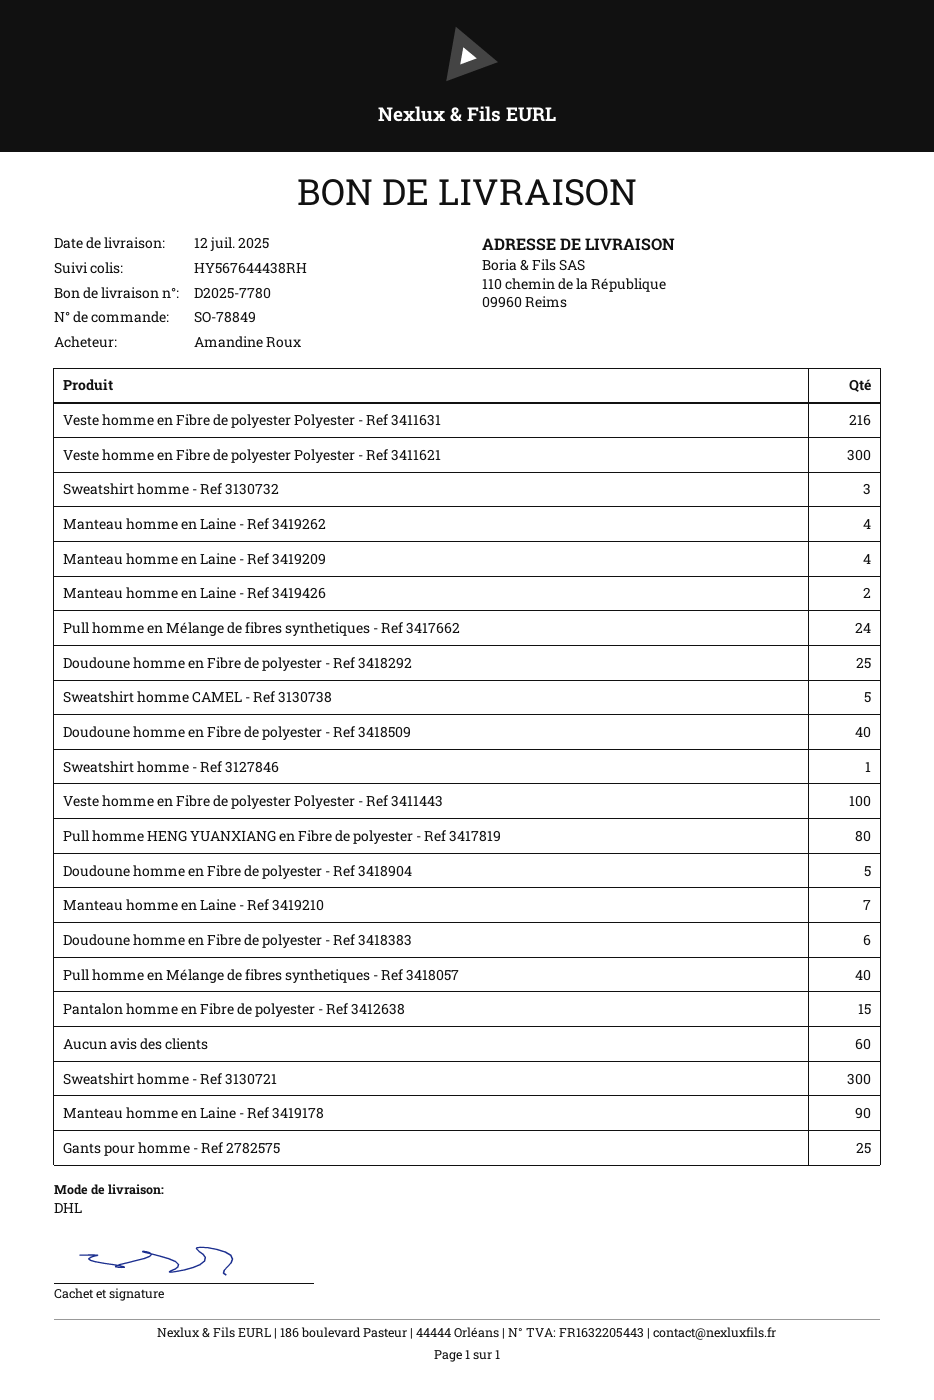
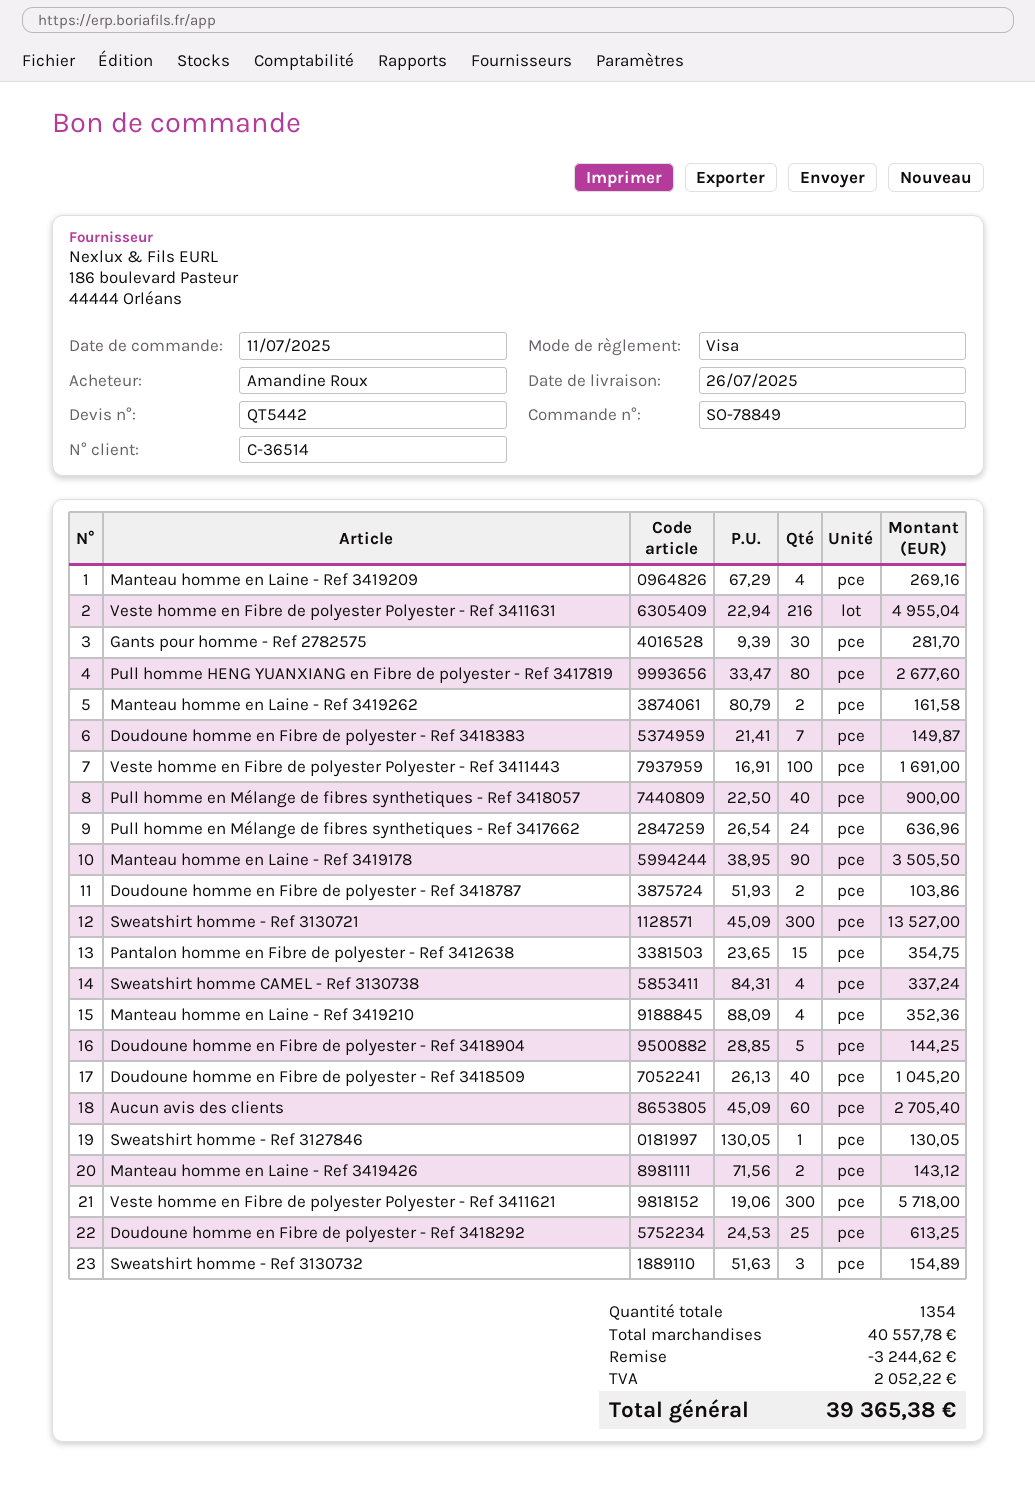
delivery date: 2025-07-12 -> 2025-07-26
Manteau homme en Laine - Ref 3419262: 4 -> 2
Sweatshirt homme CAMEL - Ref 3130738: 5 -> 4
Manteau homme en Laine - Ref 3419210: 7 -> 4
Doudoune homme en Fibre de polyester - Ref 3418383: 6 -> 7
Gants pour homme - Ref 2782575: 25 -> 30
Doudoune homme en Fibre de polyester - Ref 3418787: none -> 2

